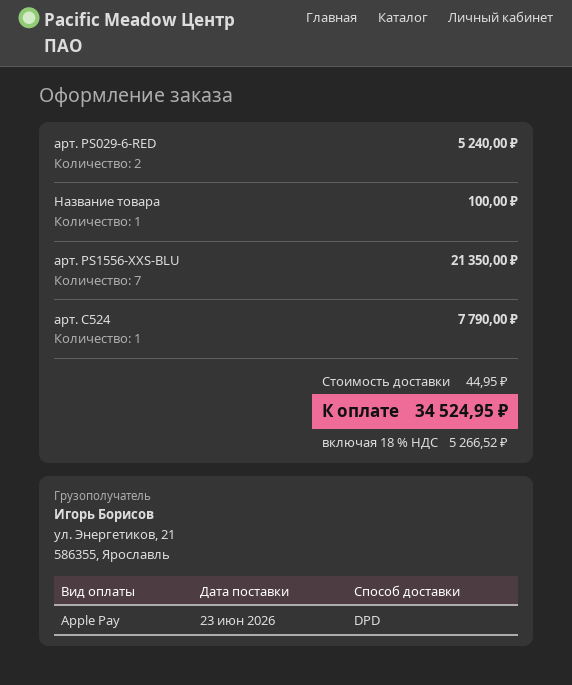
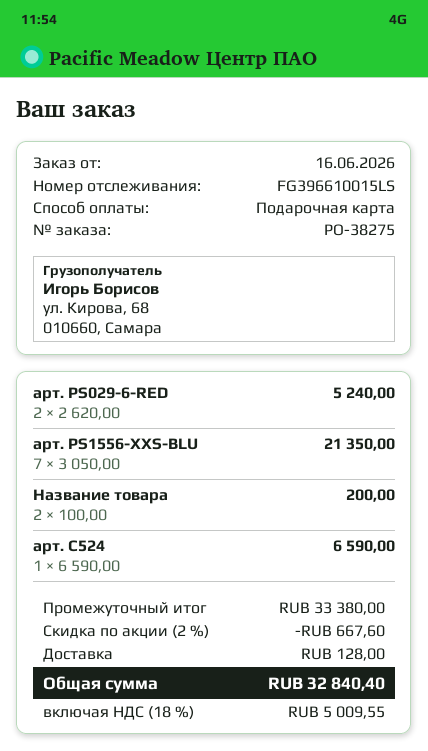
payment method: Apple Pay -> gift card
ship to: ул. Энергетиков, 21, 586355, Ярославль -> ул. Кирова, 68, 010660, Самара
Название товара: 1 for 100.00 -> 2 for 200.00
арт. C524: 1 for 7790.00 -> 1 for 6590.00
discount: none -> 2% = 667.60
shipping: 44.95 -> 128.00
tax: 18% = 5266.52 -> 18% = 5009.55
total: 34524.95 -> 32840.40

